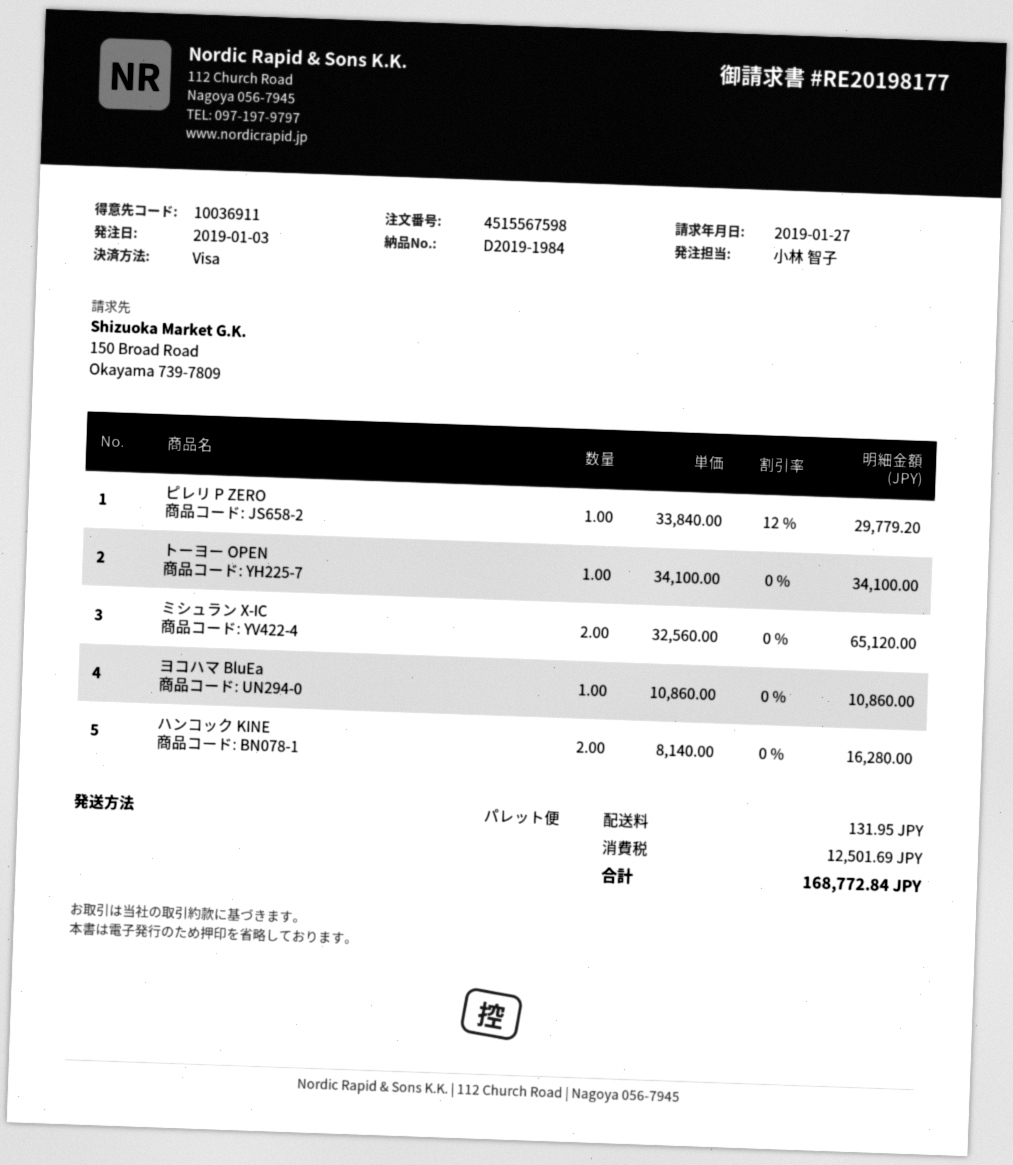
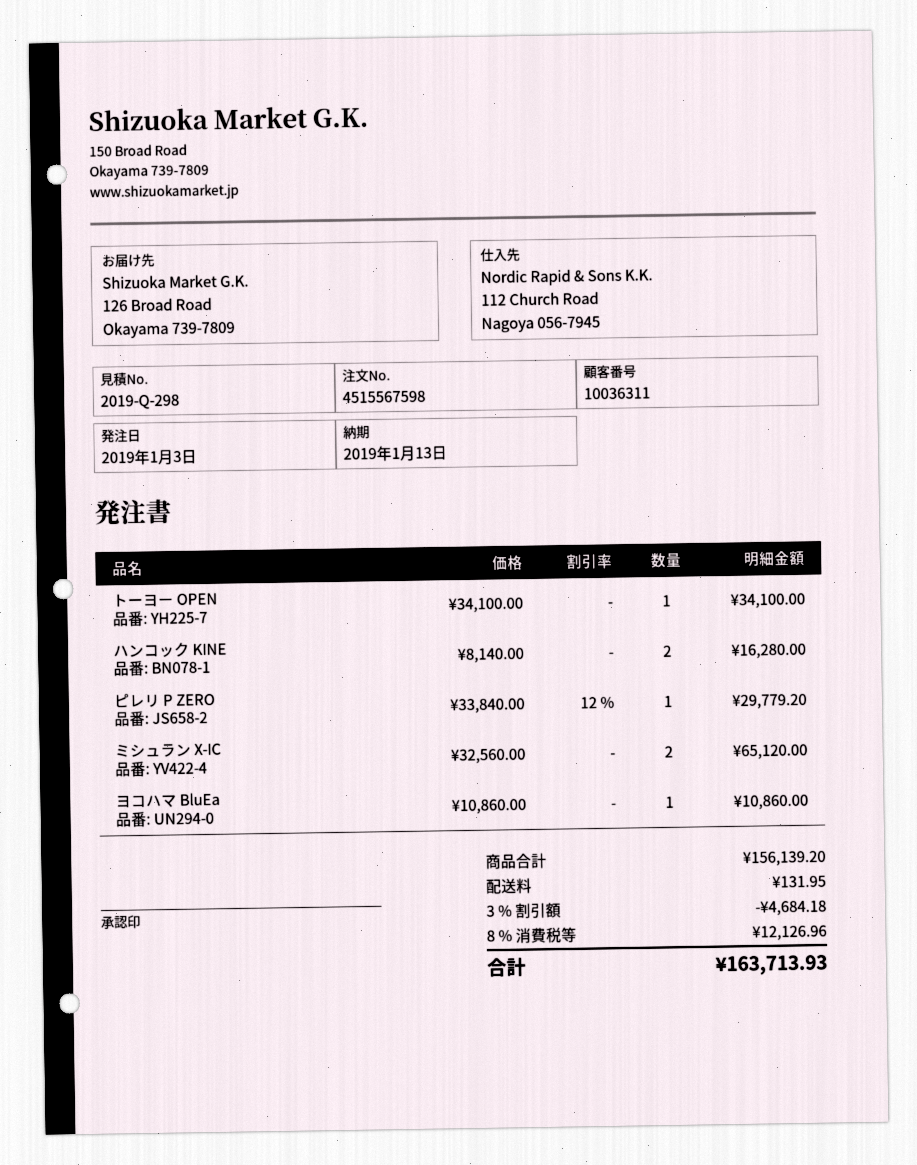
customer number: 10036911 -> 10036311
discount: none -> 3% = 4684.18
tax: 12501.69 -> 12126.96
total: 168772.84 -> 163713.93

